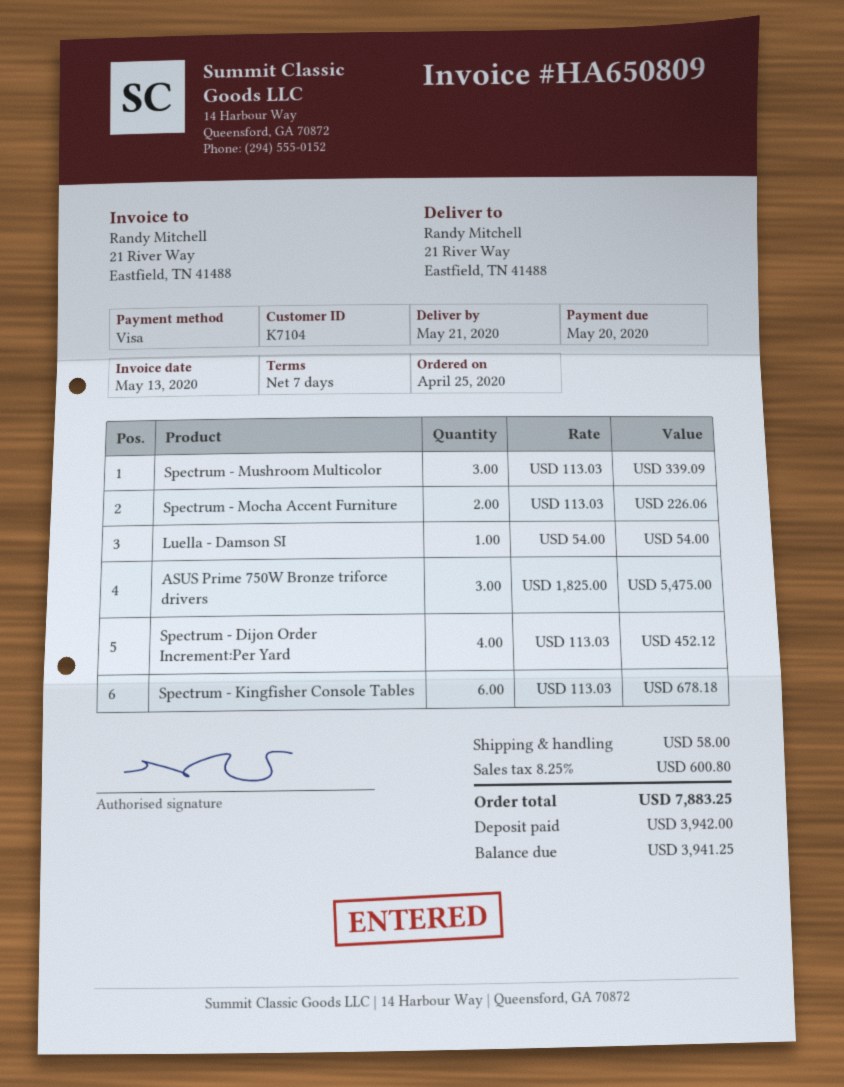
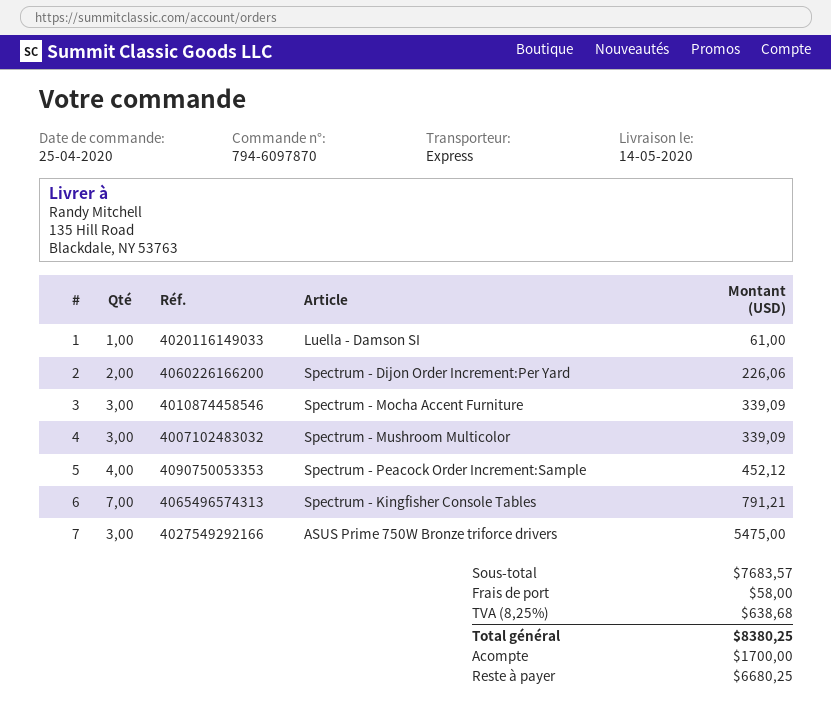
delivery date: 2020-05-21 -> 2020-05-14
ship to: 21 River Way, Eastfield, TN 41488 -> 135 Hill Road, Blackdale, NY 53763
Spectrum - Mocha Accent Furniture: 2 for 226.06 -> 3 for 339.09
Luella - Damson SI: 1 for 54.00 -> 1 for 61.00
Spectrum - Dijon Order Increment:Per Yard: 4 for 452.12 -> 2 for 226.06
Spectrum - Kingfisher Console Tables: 6 for 678.18 -> 7 for 791.21
Spectrum - Peacock Order Increment:Sample: none -> 4 for 452.12
tax: 8.25% = 600.80 -> 8.25% = 638.68
total: 7883.25 -> 8380.25
deposit: 3942.00 -> 1700.00
balance: 3941.25 -> 6680.25

